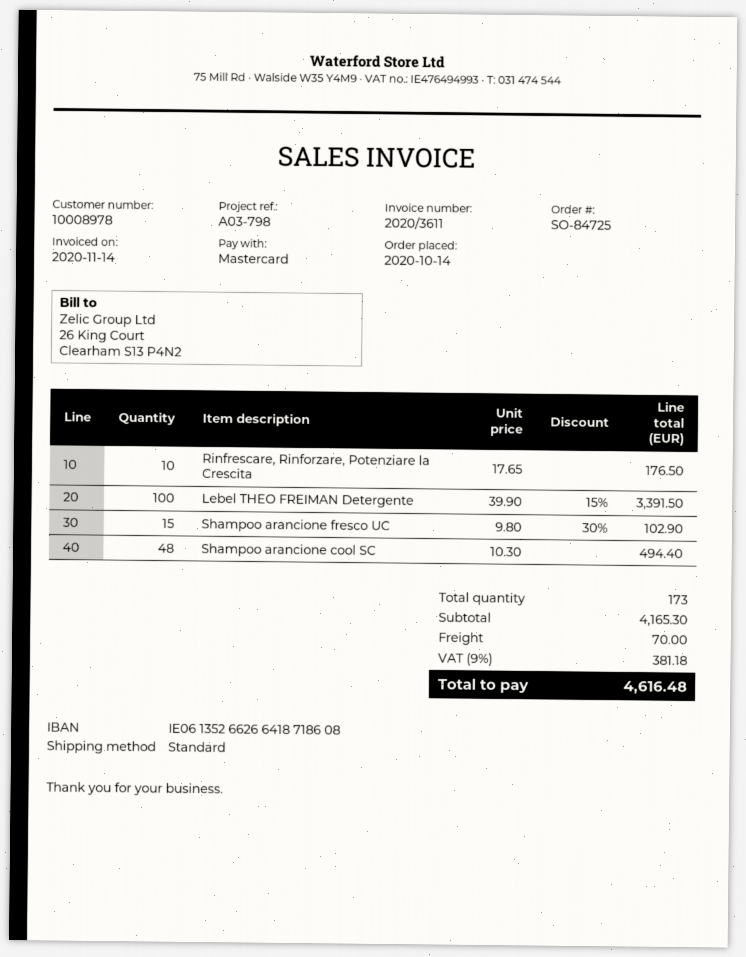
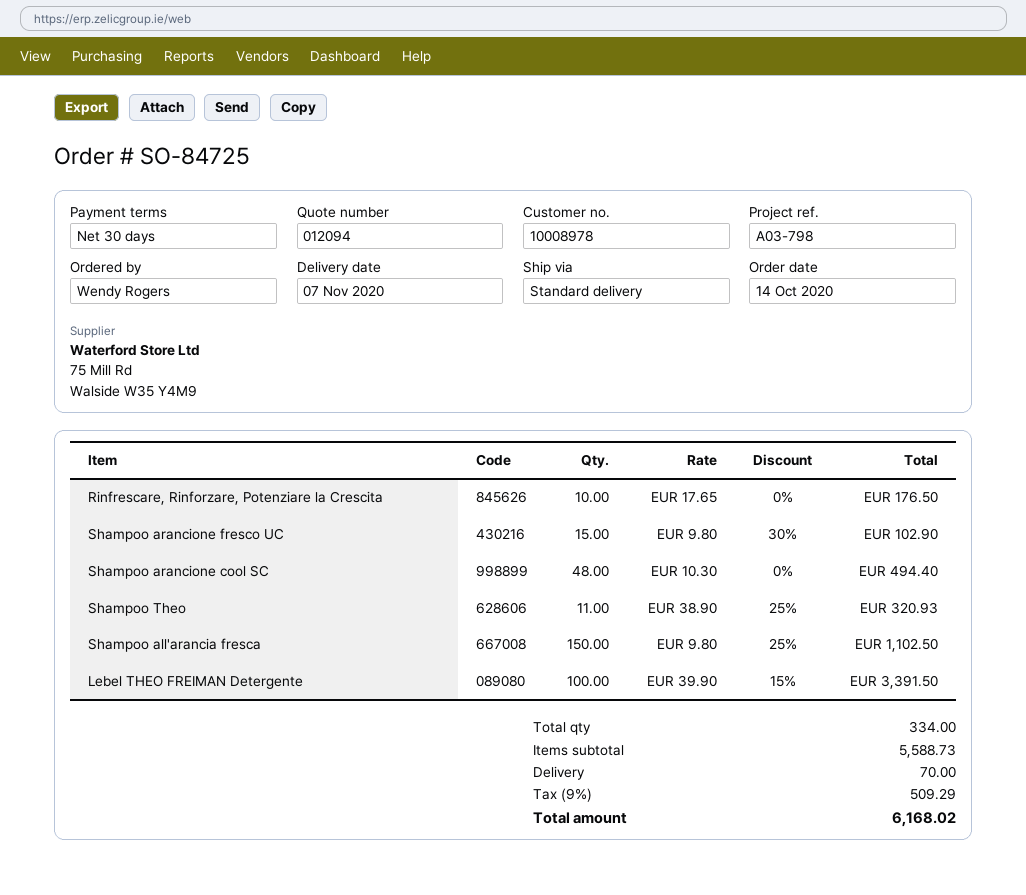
Shampoo Theo: none -> 11 x 38.90 - 25% = 320.93
Shampoo all'arancia fresca: none -> 150 x 9.80 - 25% = 1102.50
total quantity: 173 -> 334
subtotal: 4165.30 -> 5588.73
tax: 9% = 381.18 -> 9% = 509.29
total: 4616.48 -> 6168.02

